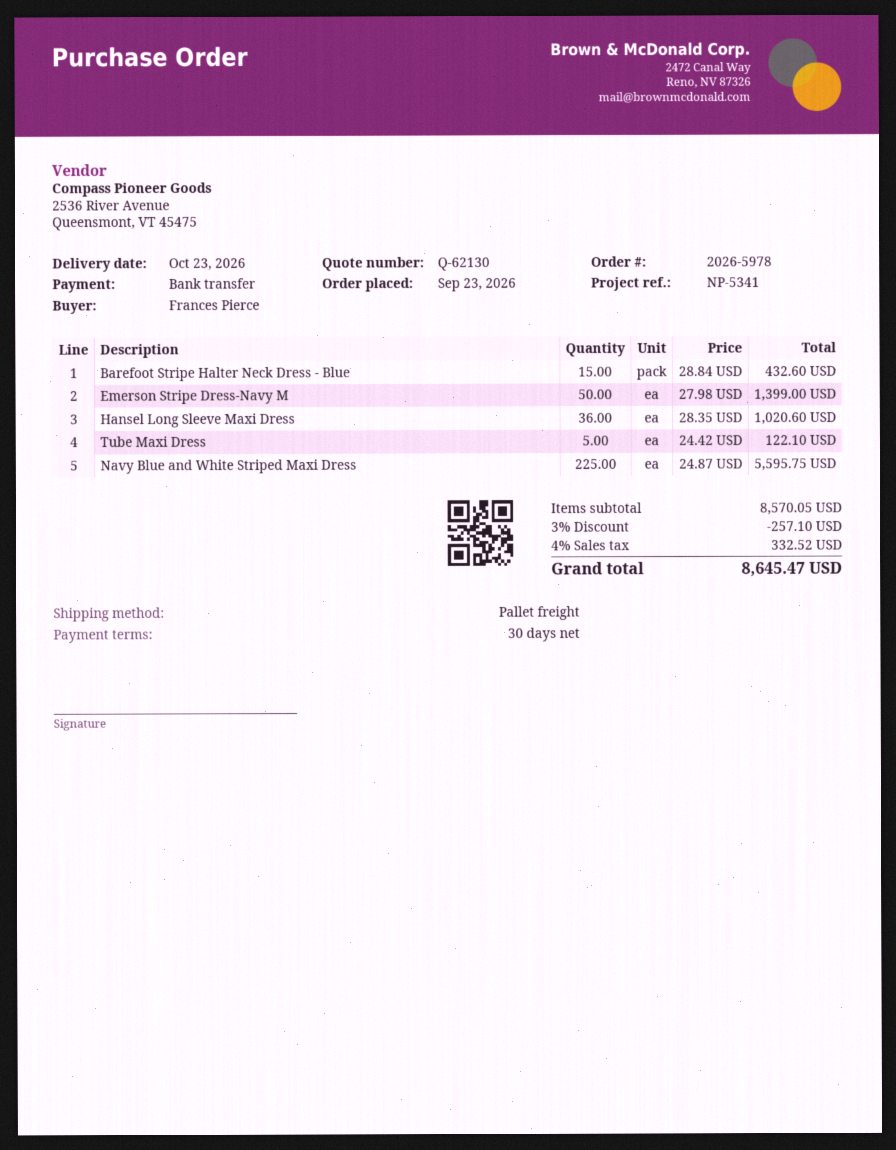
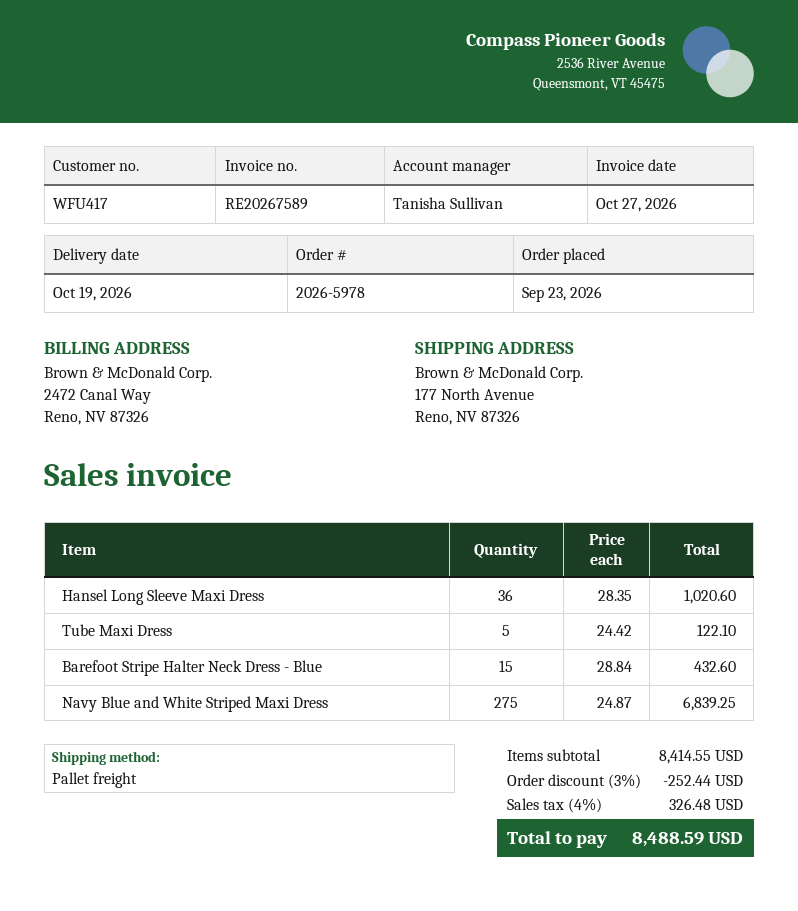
delivery date: 2026-10-23 -> 2026-10-19
Emerson Stripe Dress-Navy M: 50 x 27.98 = 1399.00 -> none
Navy Blue and White Striped Maxi Dress: 225 x 24.87 = 5595.75 -> 275 x 24.87 = 6839.25
subtotal: 8570.05 -> 8414.55
discount: 3% = 257.10 -> 3% = 252.44
tax: 4% = 332.52 -> 4% = 326.48
total: 8645.47 -> 8488.59

